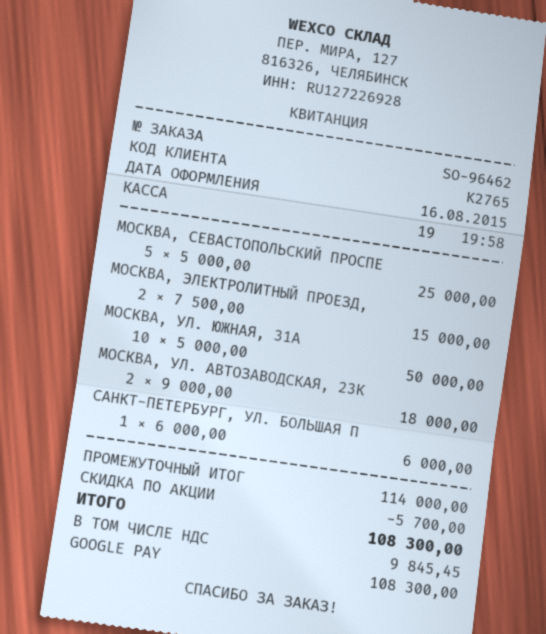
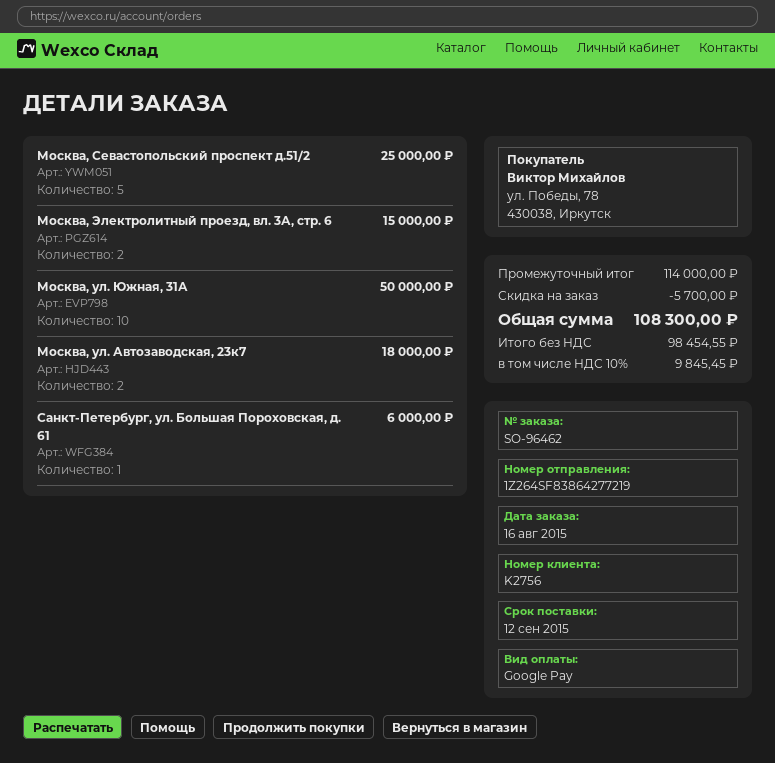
customer number: K2765 -> K2756

